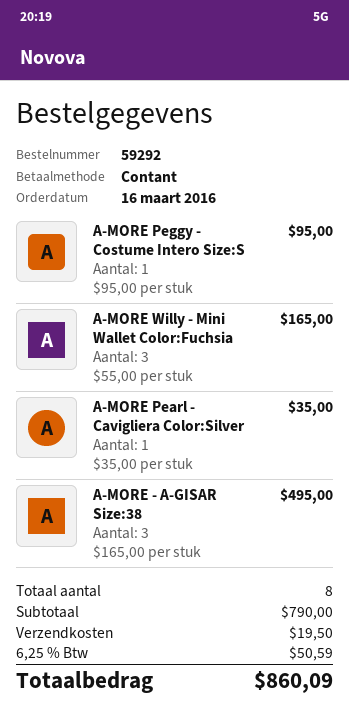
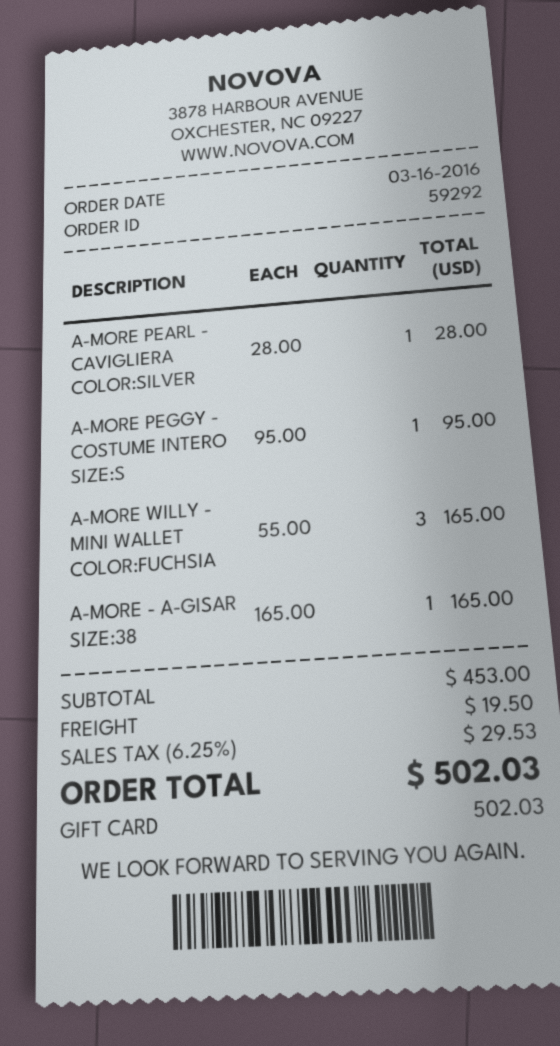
payment method: cash -> gift card
A-MORE Pearl - Cavigliera Color:Silver: 1 x 35.00 = 35.00 -> 1 x 28.00 = 28.00
A-MORE - A-GISAR Size:38: 3 x 165.00 = 495.00 -> 1 x 165.00 = 165.00
subtotal: 790.00 -> 453.00
tax: 6.25% = 50.59 -> 6.25% = 29.53
total: 860.09 -> 502.03

